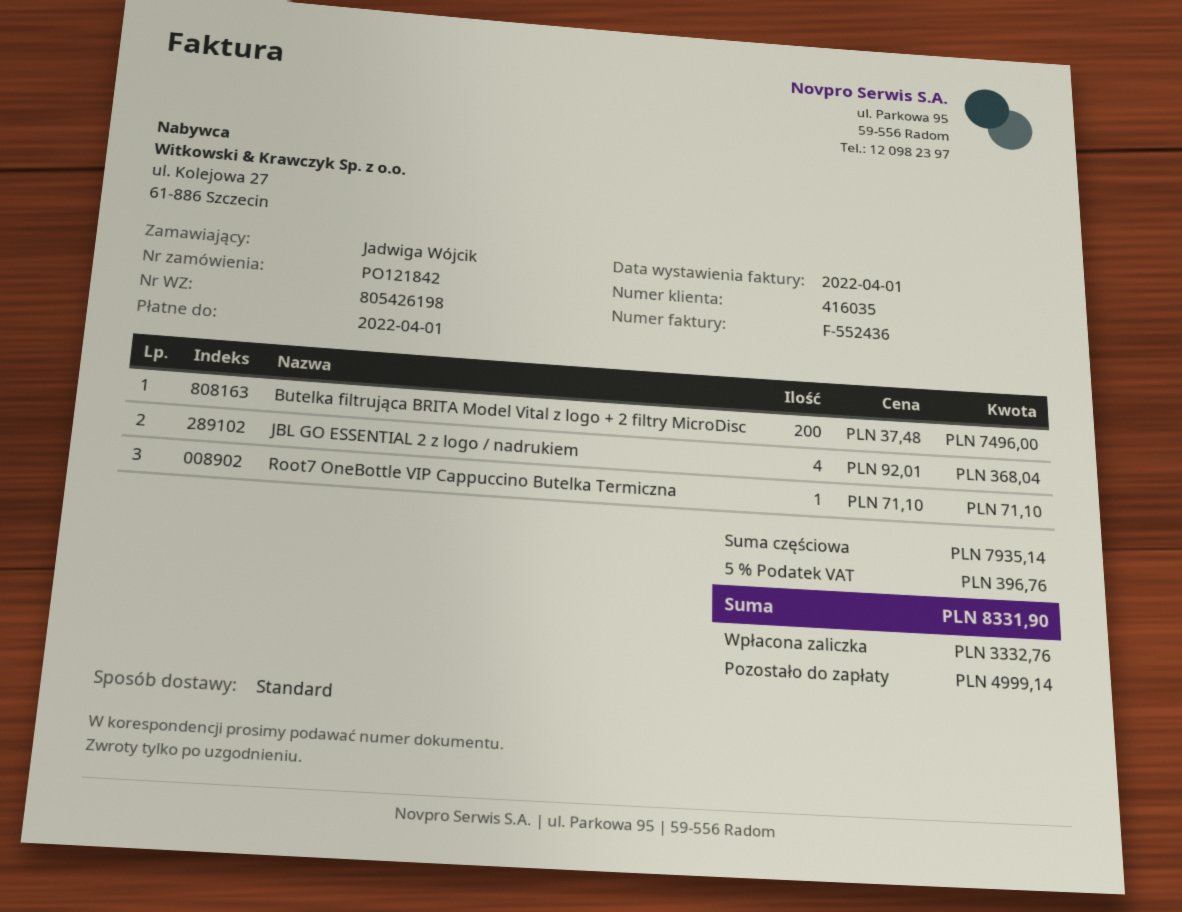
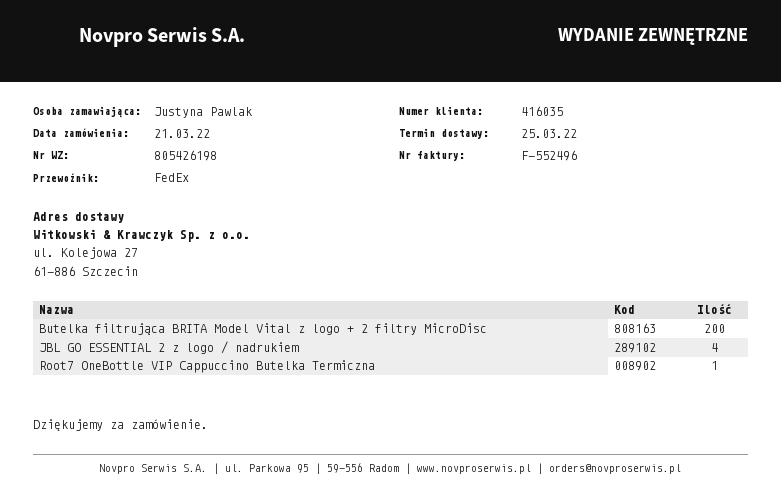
invoice number: F-552436 -> F-552496
ordered by: Jadwiga Wójcik -> Justyna Pawlak
shipping method: standard -> FedEx

